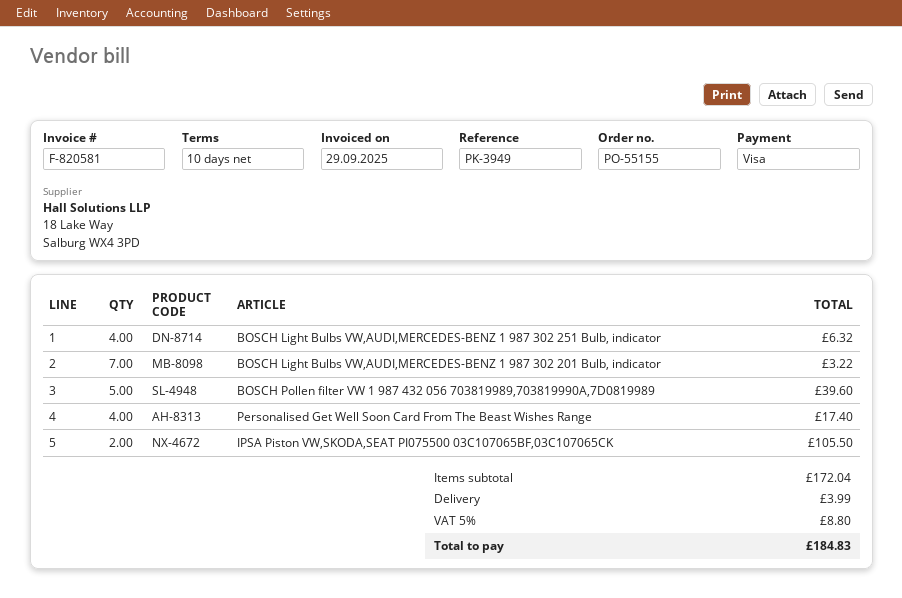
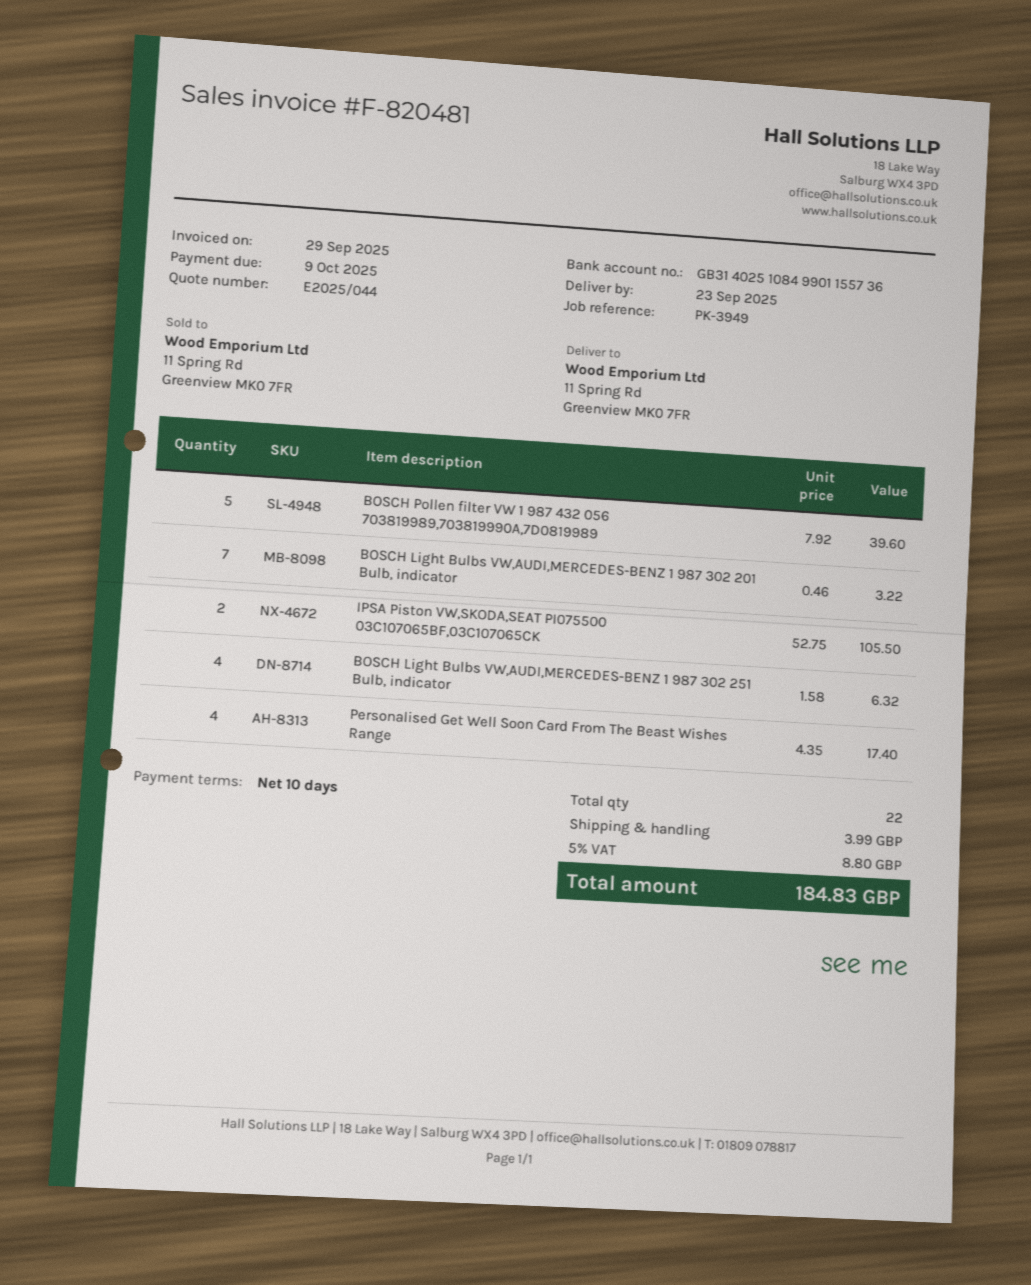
invoice number: F-820581 -> F-820481

